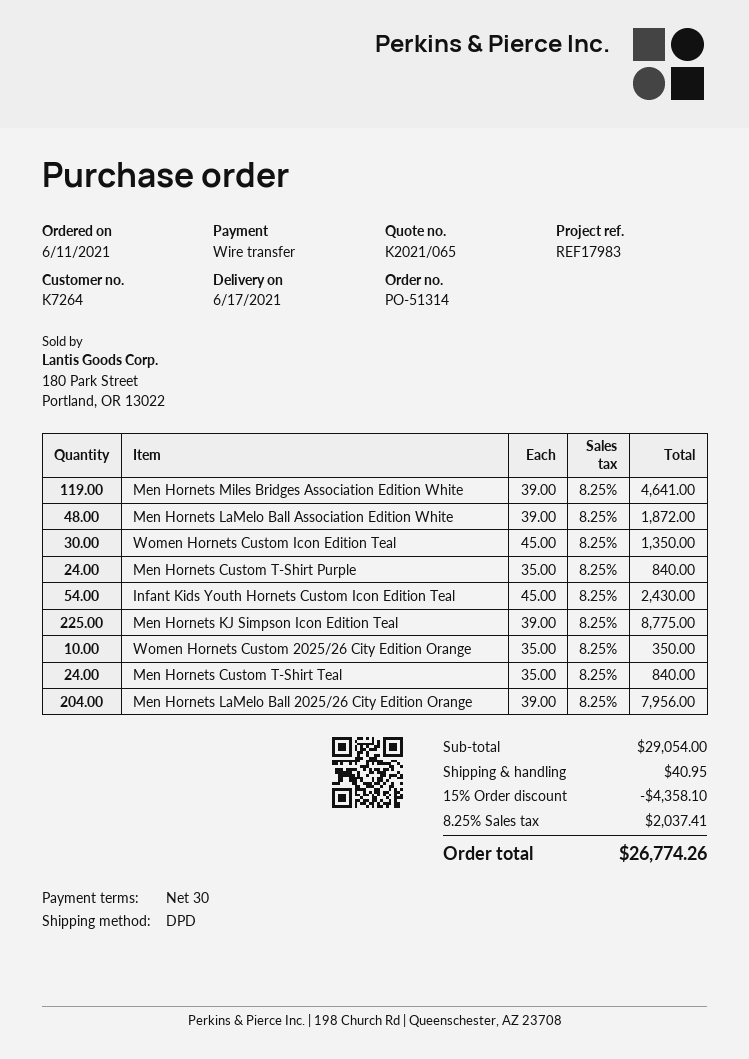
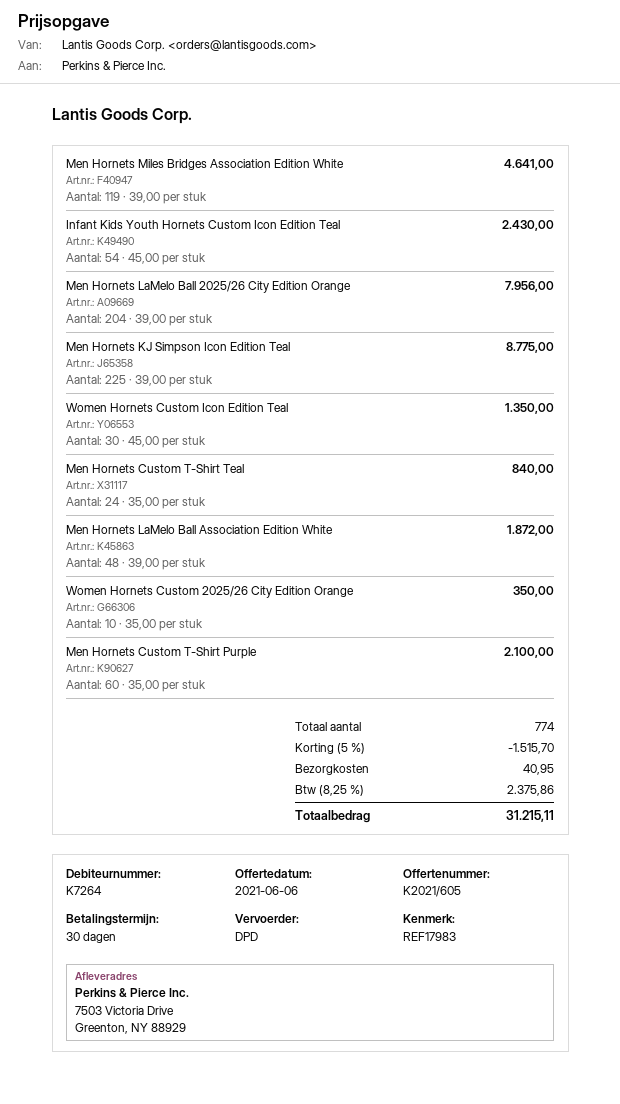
quote number: K2021/065 -> K2021/605
Men Hornets Custom T-Shirt Purple: 24 x 35.00 = 840.00 -> 60 x 35.00 = 2100.00
discount: 15% = 4358.10 -> 5% = 1515.70
tax: 8.25% = 2037.41 -> 8.25% = 2375.86
total: 26774.26 -> 31215.11

